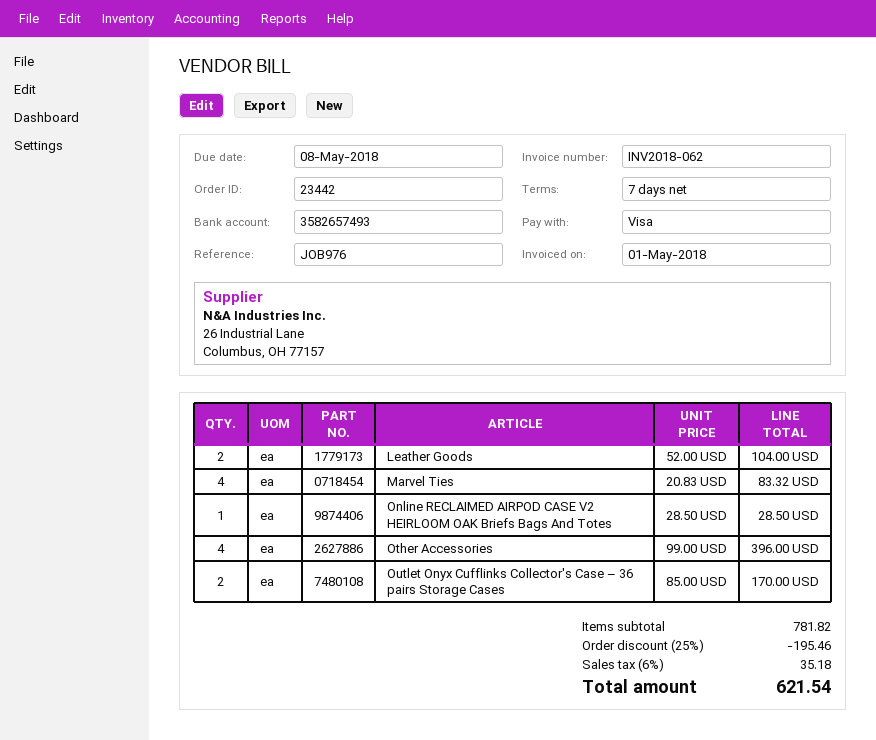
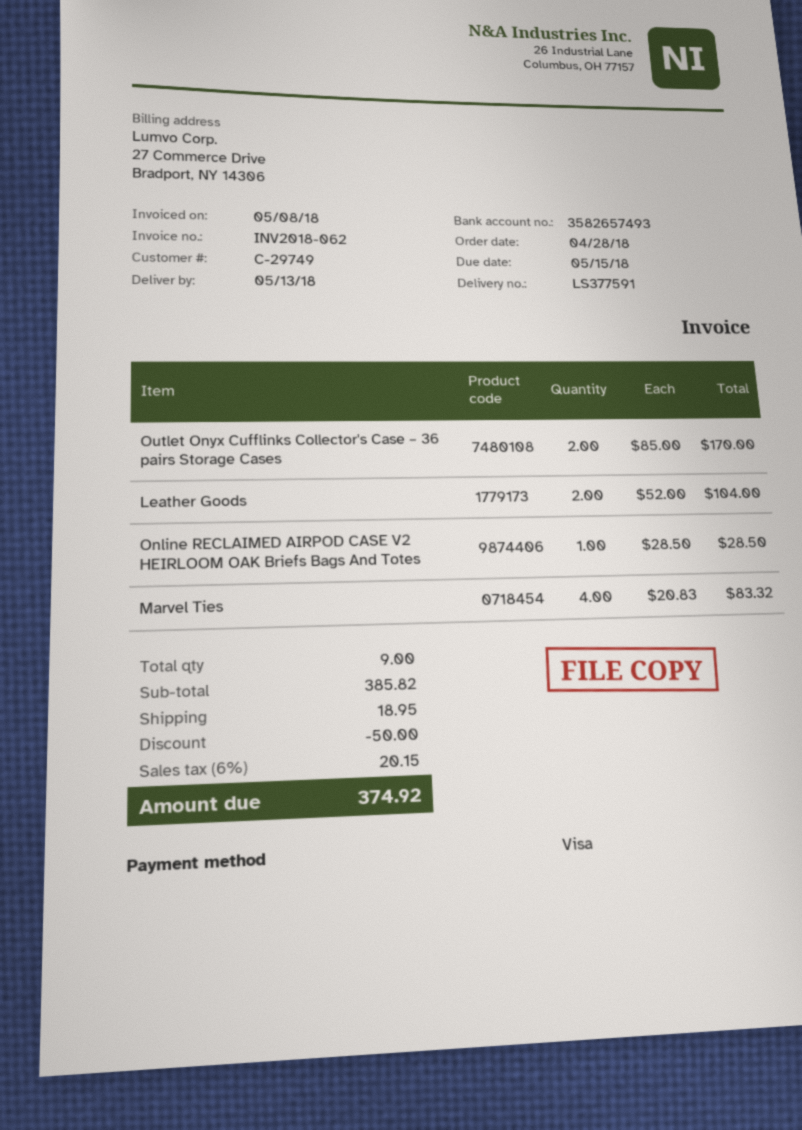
invoice date: 2018-05-01 -> 2018-05-08
due date: 2018-05-08 -> 2018-05-15
Other Accessories: 4 x 99.00 = 396.00 -> none
subtotal: 781.82 -> 385.82
discount: 195.46 -> 50.00
shipping: none -> 18.95
tax: 6% = 35.18 -> 6% = 20.15
total: 621.54 -> 374.92

